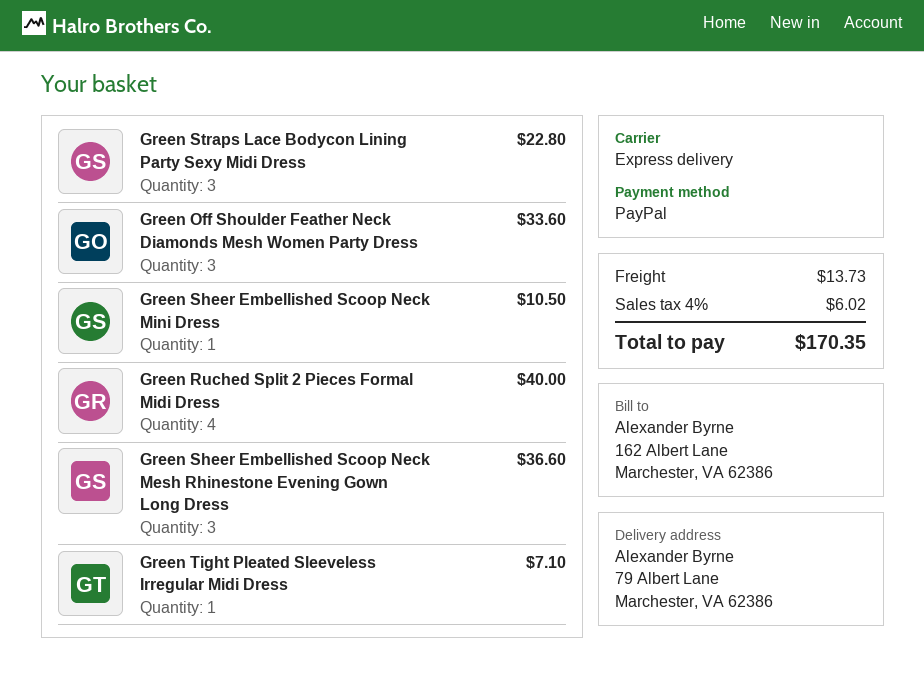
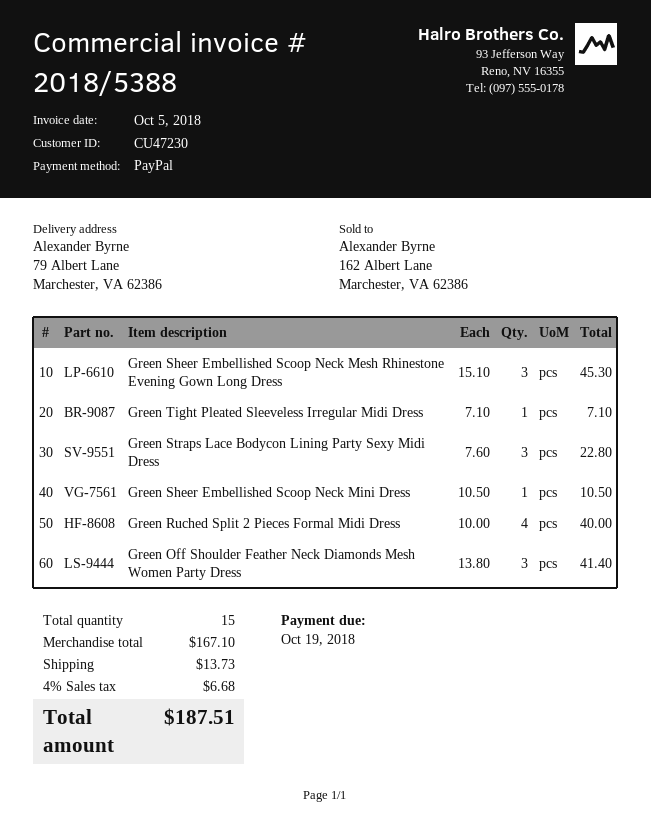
Green Off Shoulder Feather Neck Diamonds Mesh Women Party Dress: 3 for 33.60 -> 3 for 41.40
Green Sheer Embellished Scoop Neck Mesh Rhinestone Evening Gown Long Dress: 3 for 36.60 -> 3 for 45.30
tax: 4% = 6.02 -> 4% = 6.68
total: 170.35 -> 187.51

